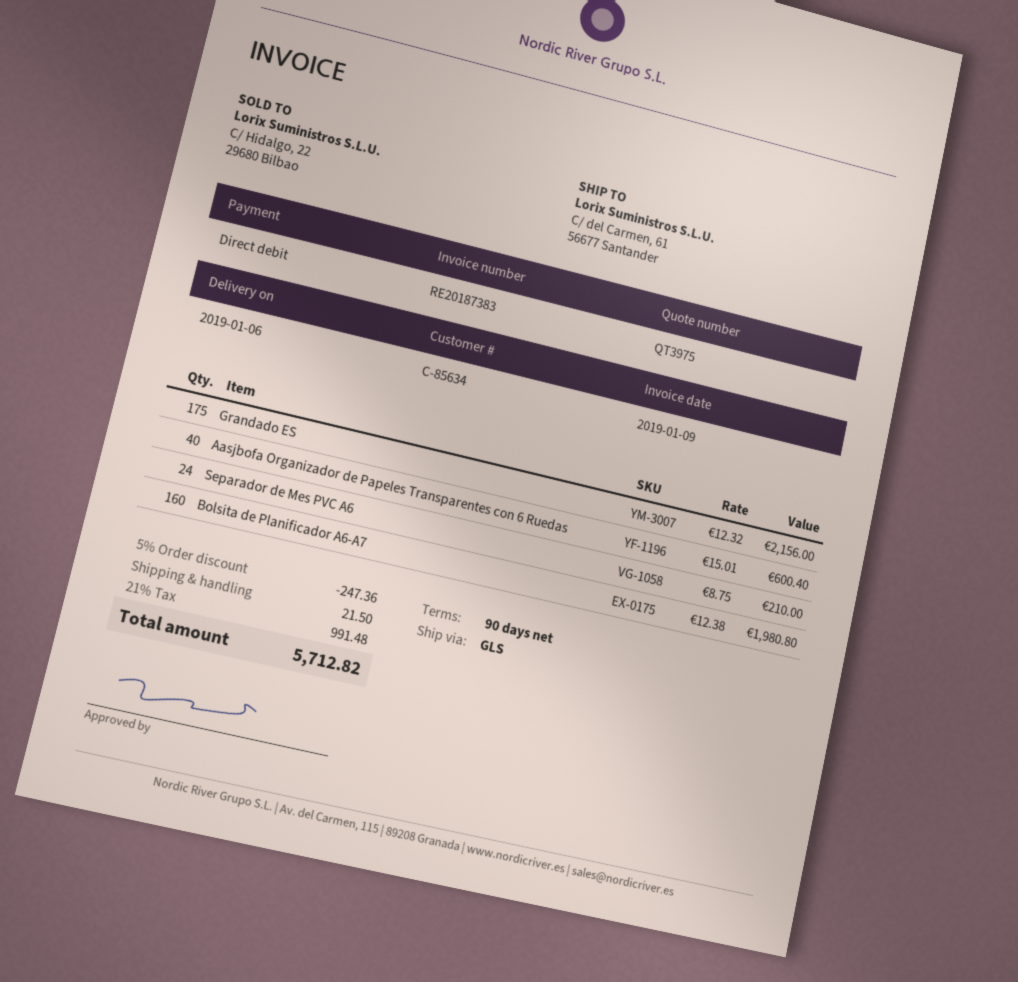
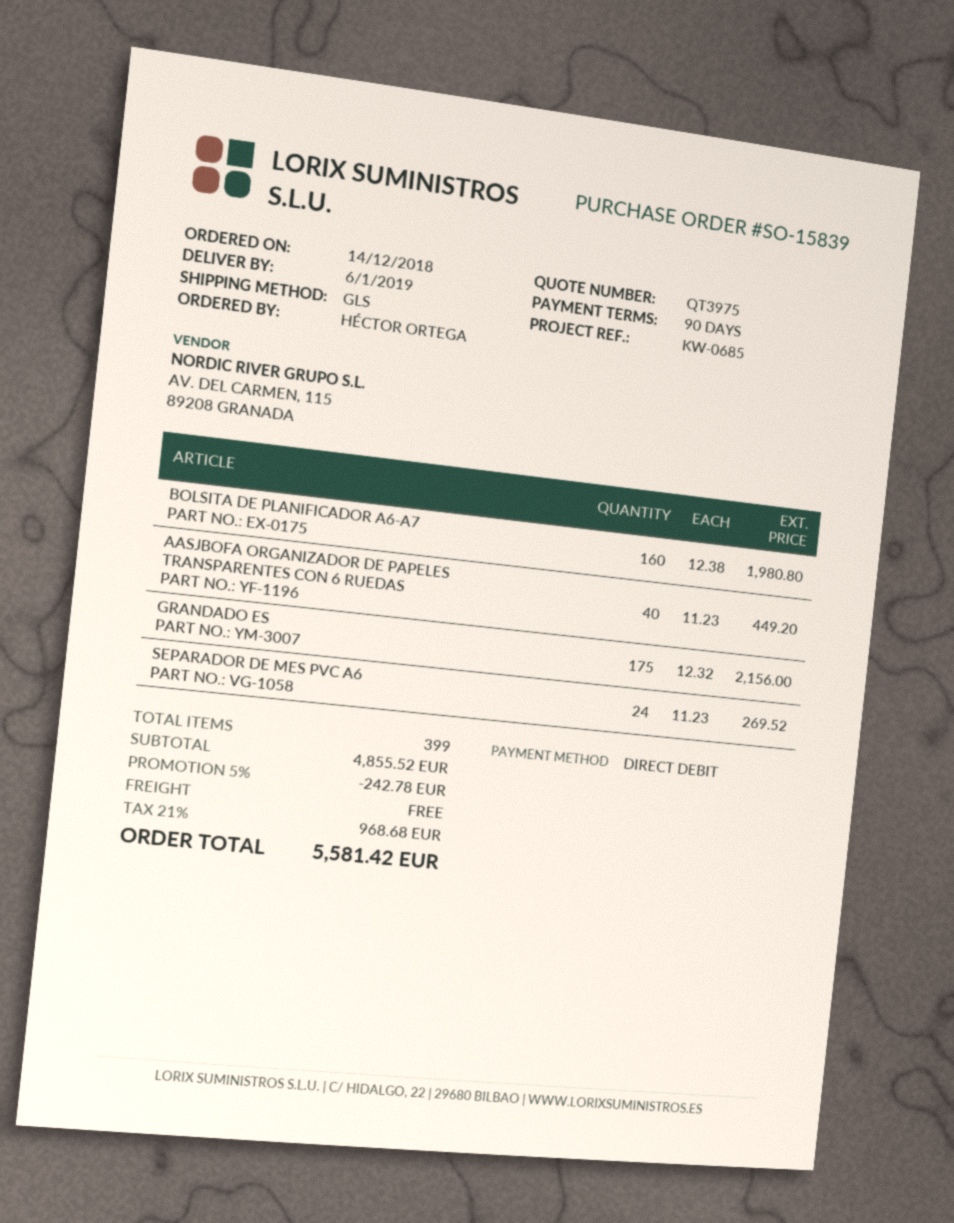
Aasjbofa Organizador de Papeles Transparentes con 6 Ruedas: 40 x 15.01 = 600.40 -> 40 x 11.23 = 449.20
Separador de Mes PVC A6: 24 x 8.75 = 210.00 -> 24 x 11.23 = 269.52
discount: 5% = 247.36 -> 5% = 242.78
shipping: 21.50 -> 0.00
tax: 21% = 991.48 -> 21% = 968.68
total: 5712.82 -> 5581.42

